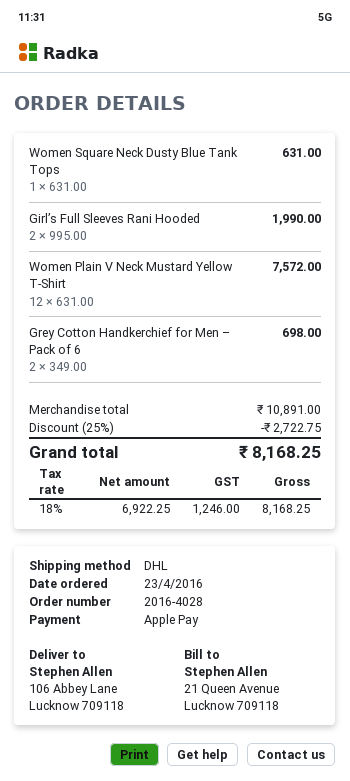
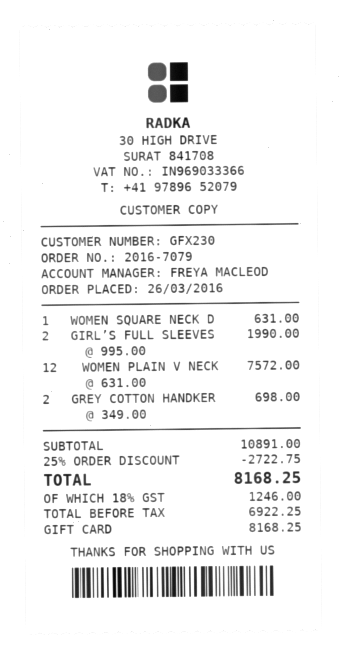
order number: 2016-4028 -> 2016-7079
order date: 2016-04-23 -> 2016-03-26
payment method: Apple Pay -> gift card

